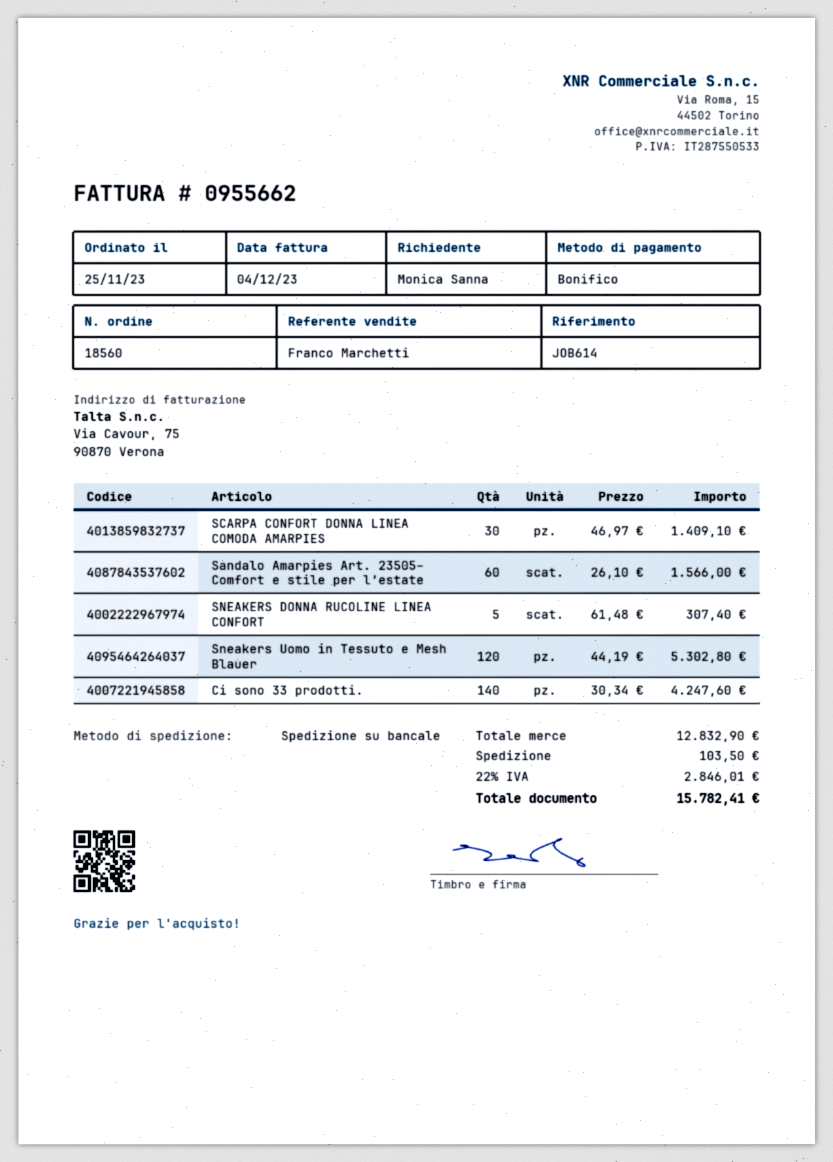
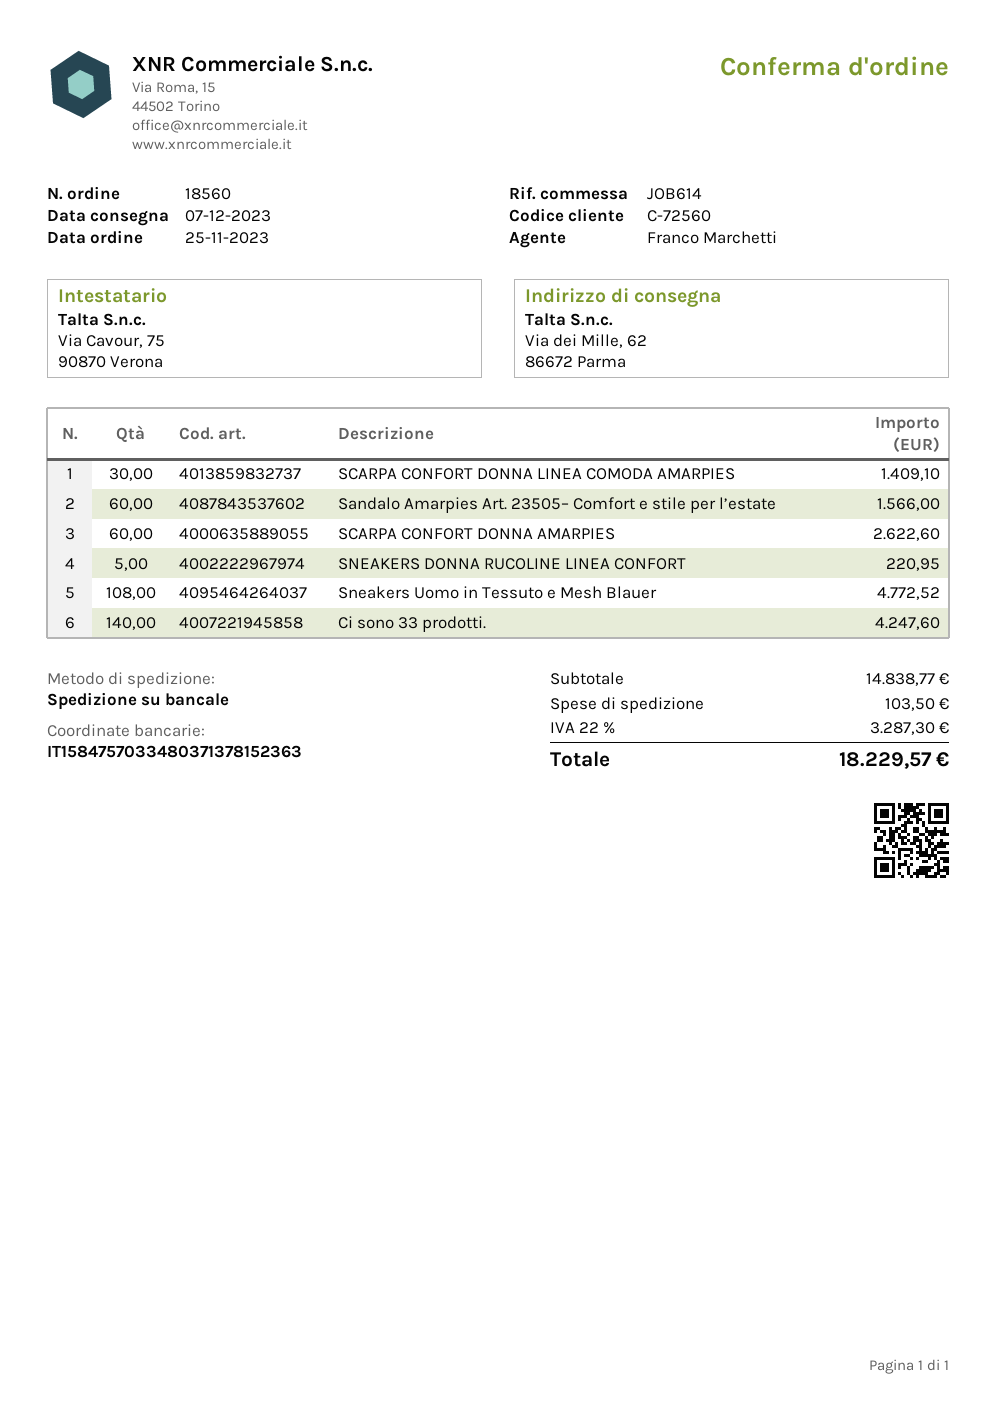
SNEAKERS DONNA RUCOLINE LINEA CONFORT: 5 for 307.40 -> 5 for 220.95
Sneakers Uomo in Tessuto e Mesh Blauer: 120 for 5302.80 -> 108 for 4772.52
SCARPA CONFORT DONNA AMARPIES: none -> 60 for 2622.60
subtotal: 12832.90 -> 14838.77
tax: 22% = 2846.01 -> 22% = 3287.30
total: 15782.41 -> 18229.57

